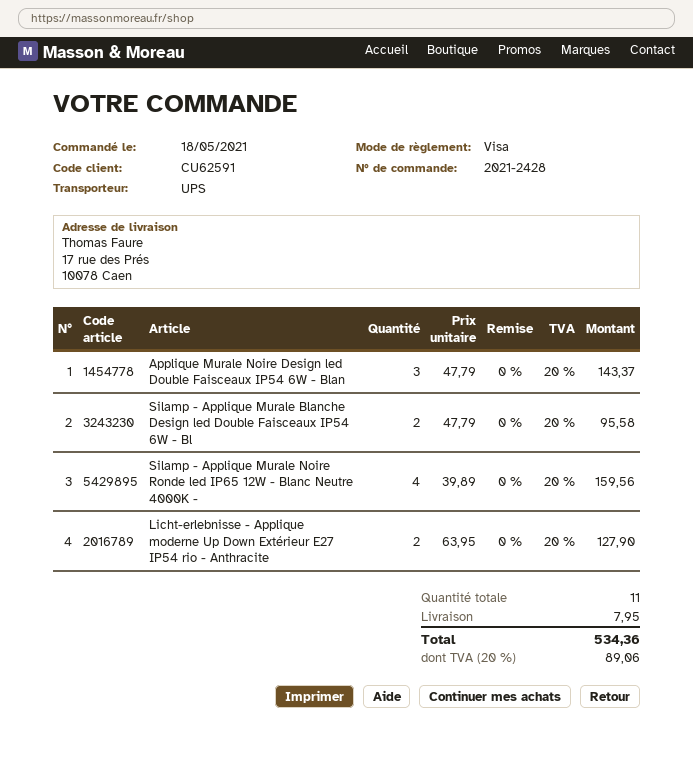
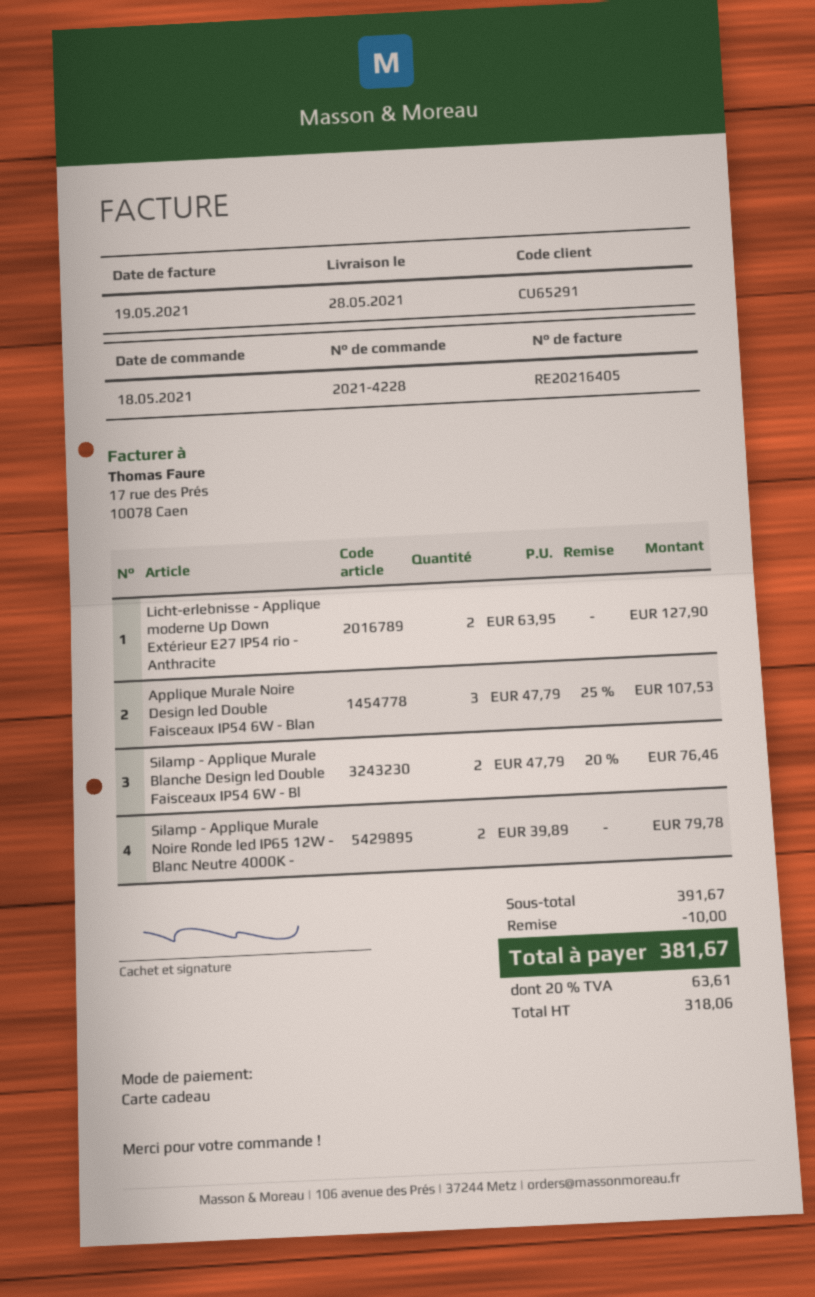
order number: 2021-2428 -> 2021-4228
customer number: CU62591 -> CU65291
payment method: Visa -> gift card
Applique Murale Noire Design led Double Faisceaux IP54 6W - Blan: 3 x 47.79 = 143.37 -> 3 x 47.79 - 25% = 107.53
Silamp - Applique Murale Blanche Design led Double Faisceaux IP54 6W - Bl: 2 x 47.79 = 95.58 -> 2 x 47.79 - 20% = 76.46
Silamp - Applique Murale Noire Ronde led IP65 12W - Blanc Neutre 4000K -: 4 x 39.89 = 159.56 -> 2 x 39.89 = 79.78
discount: none -> 10.00
shipping: 7.95 -> none
tax: 20% = 89.06 -> 20% = 63.61
total: 534.36 -> 381.67

